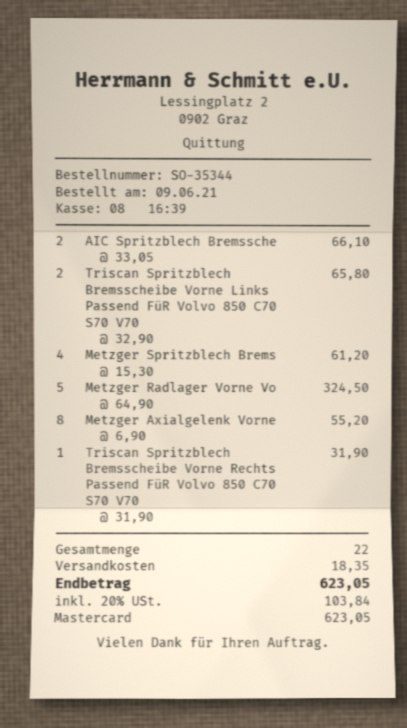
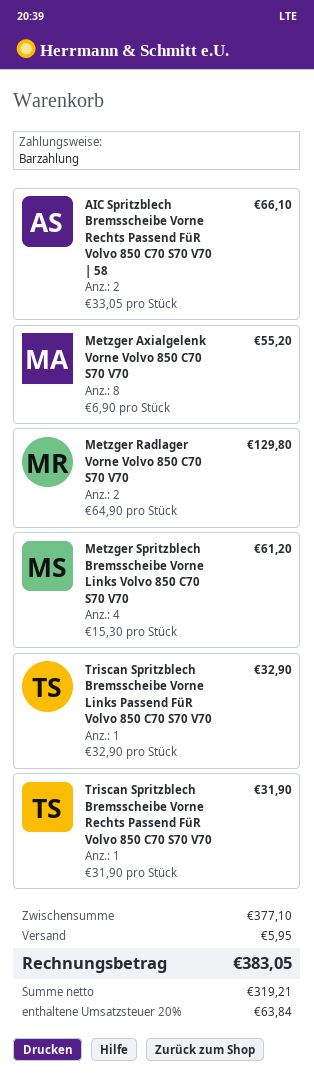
payment method: Mastercard -> cash
Triscan Spritzblech Bremsscheibe Vorne Links Passend FüR Volvo 850 C70 S70 V70: 2 x 32.90 = 65.80 -> 1 x 32.90 = 32.90
Metzger Radlager Vorne Vo: 5 x 64.90 = 324.50 -> 2 x 64.90 = 129.80
shipping: 18.35 -> 5.95
tax: 20% = 103.84 -> 20% = 63.84
total: 623.05 -> 383.05

